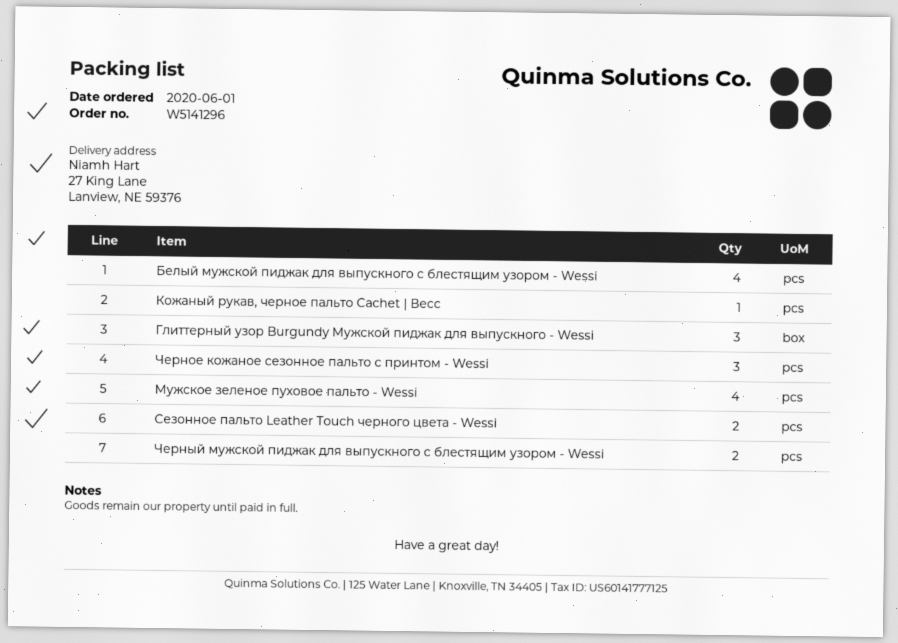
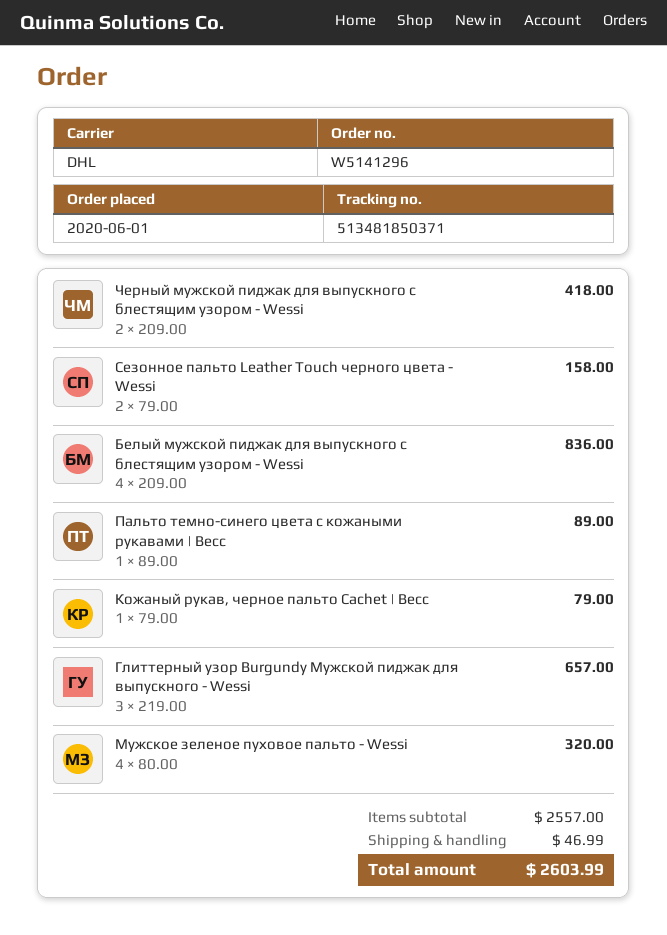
Черное кожаное сезонное пальто с принтом - Wessi: 3 -> none
Пальто темно-синего цвета с кожаными рукавами | Весс: none -> 1

